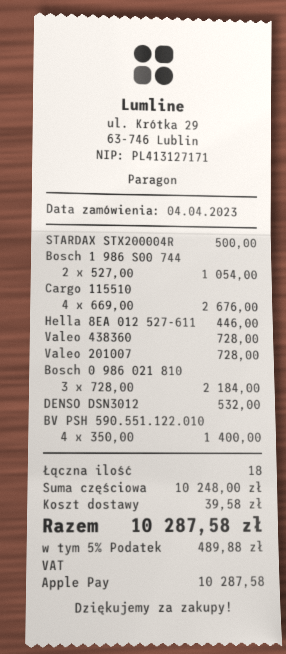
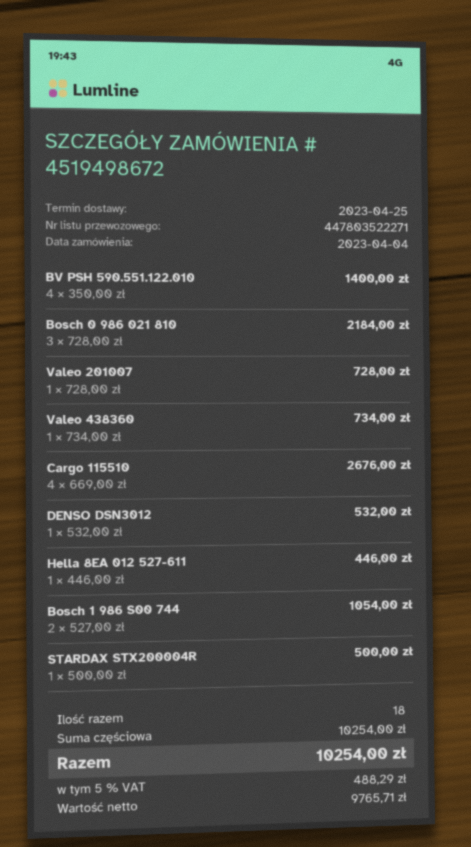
Valeo 438360: 1 x 728.00 = 728.00 -> 1 x 734.00 = 734.00
subtotal: 10248.00 -> 10254.00
shipping: 39.58 -> none
tax: 5% = 489.88 -> 5% = 488.29
total: 10287.58 -> 10254.00

